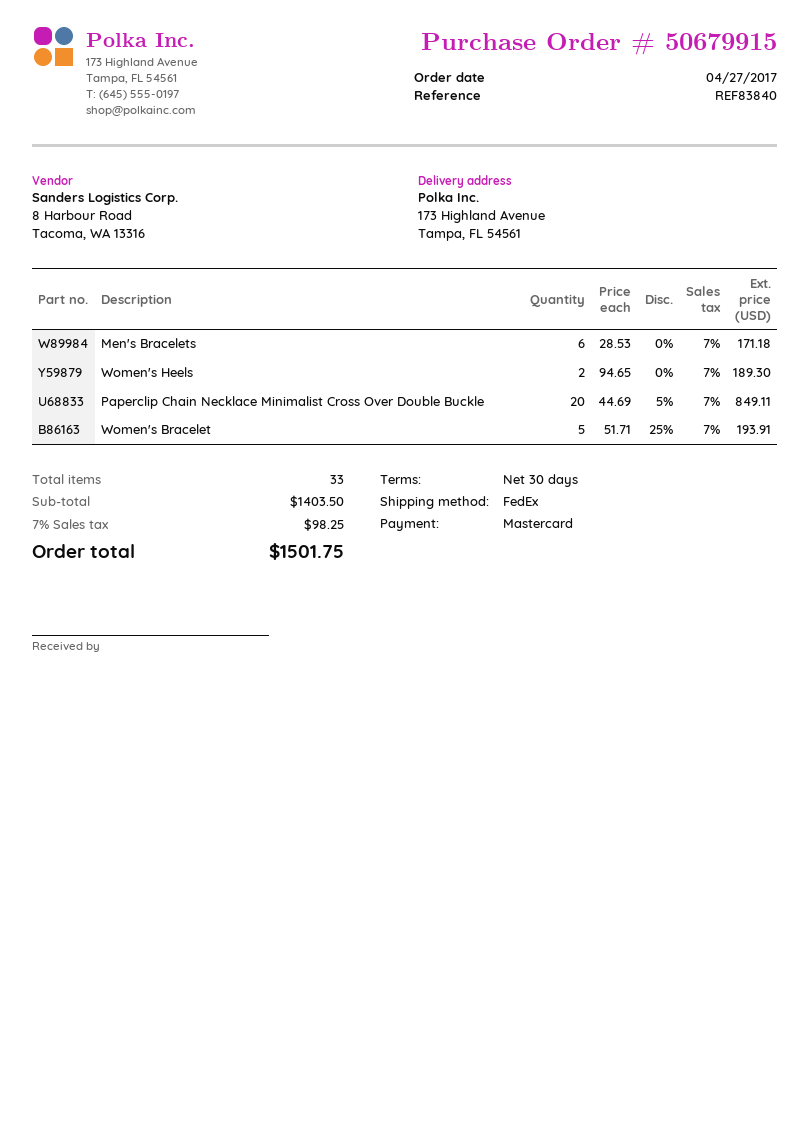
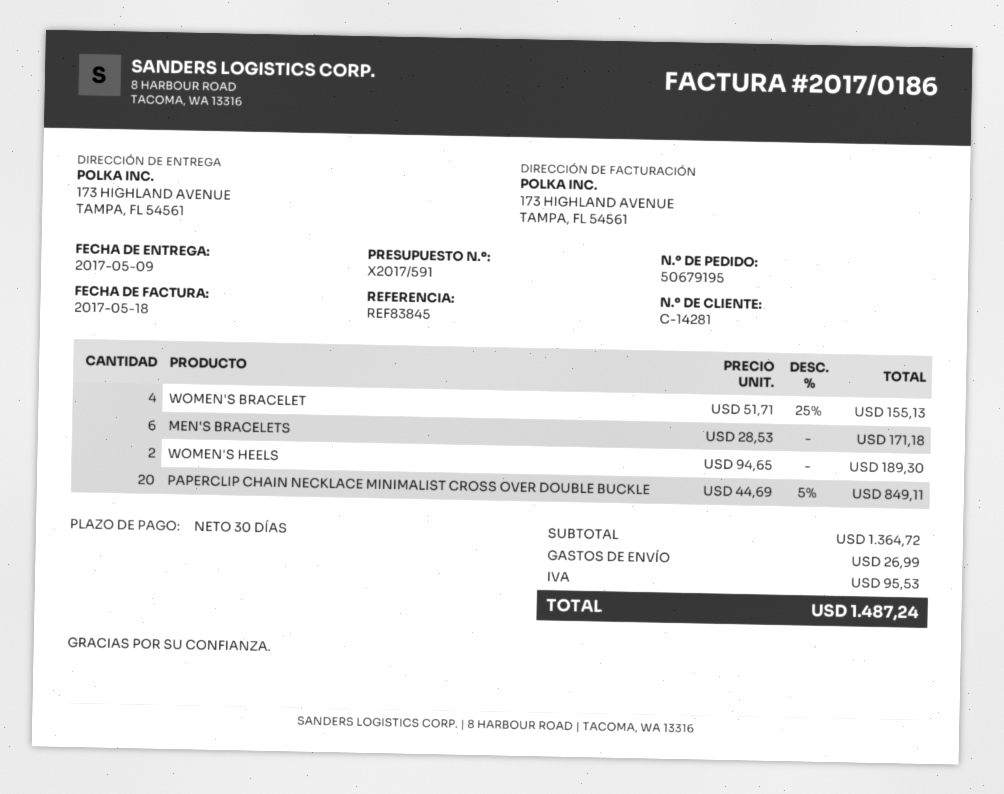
order number: 50679915 -> 50679195
reference: REF83840 -> REF83845
Women's Bracelet: 5 x 51.71 - 25% = 193.91 -> 4 x 51.71 - 25% = 155.13
subtotal: 1403.50 -> 1364.72
shipping: none -> 26.99
tax: 98.25 -> 95.53
total: 1501.75 -> 1487.24

